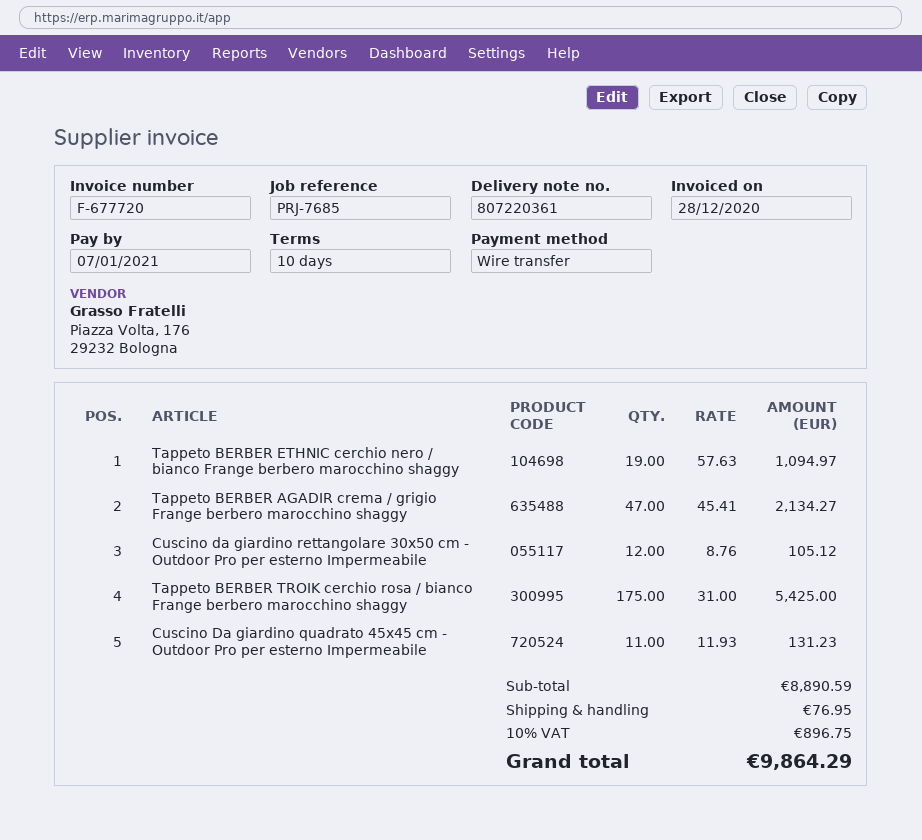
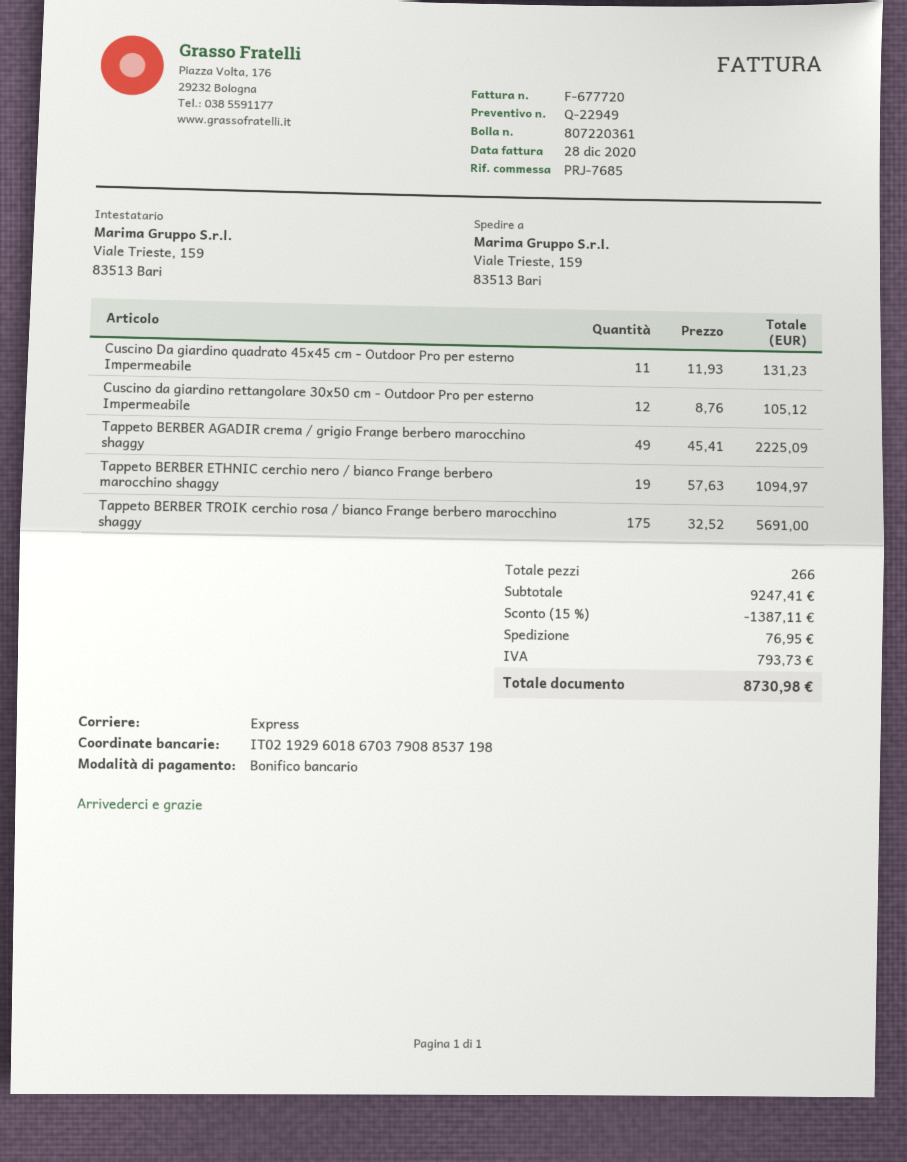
Tappeto BERBER AGADIR crema / grigio Frange berbero marocchino shaggy: 47 x 45.41 = 2134.27 -> 49 x 45.41 = 2225.09
Tappeto BERBER TROIK cerchio rosa / bianco Frange berbero marocchino shaggy: 175 x 31.00 = 5425.00 -> 175 x 32.52 = 5691.00
subtotal: 8890.59 -> 9247.41
discount: none -> 15% = 1387.11
tax: 896.75 -> 793.73
total: 9864.29 -> 8730.98

